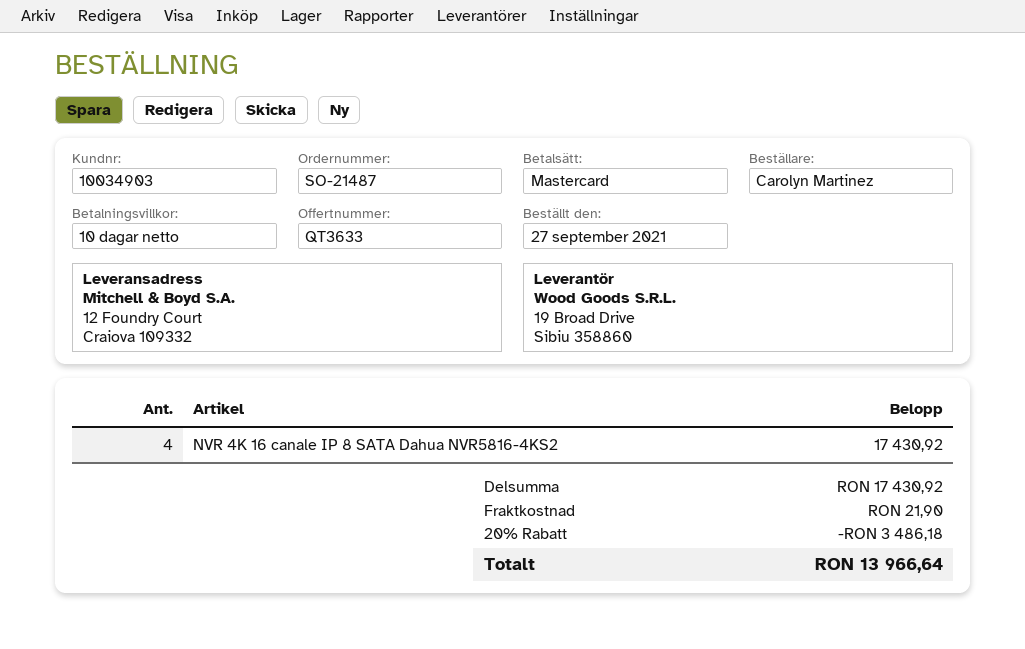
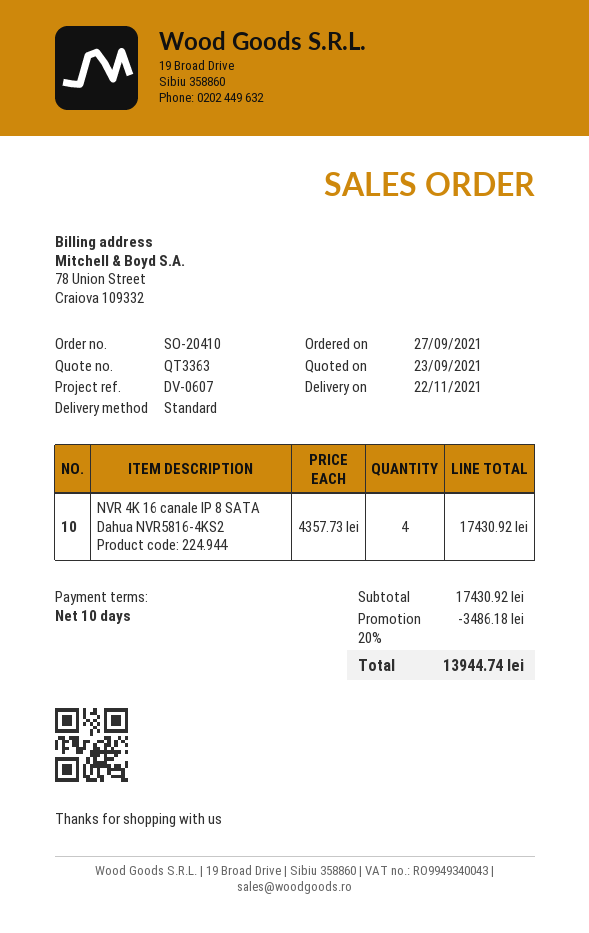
quote number: QT3633 -> QT3363
order number: SO-21487 -> SO-20410
shipping: 21.90 -> none
total: 13966.64 -> 13944.74

